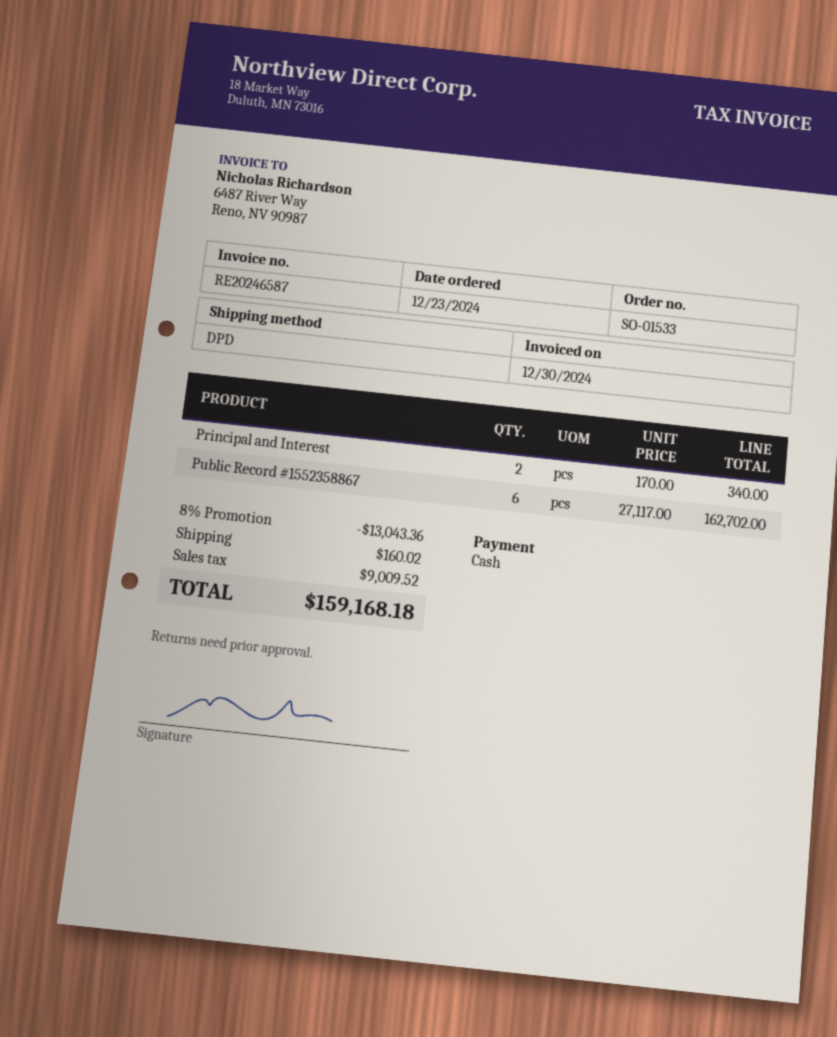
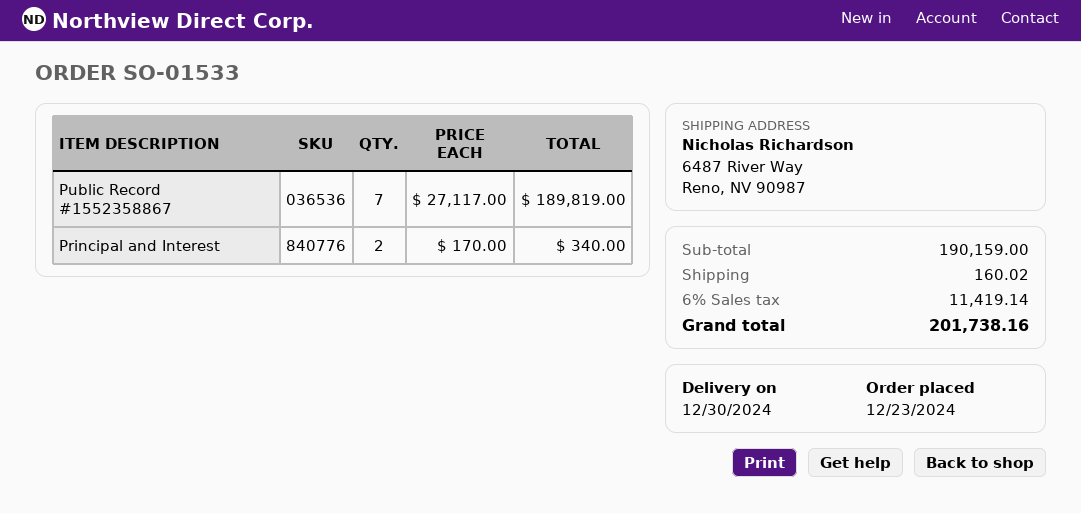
Public Record #1552358867: 6 x 27117.00 = 162702.00 -> 7 x 27117.00 = 189819.00
discount: 8% = 13043.36 -> none
tax: 9009.52 -> 11419.14
total: 159168.18 -> 201738.16

